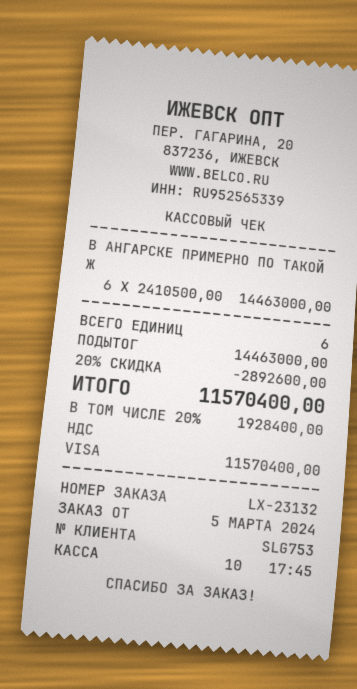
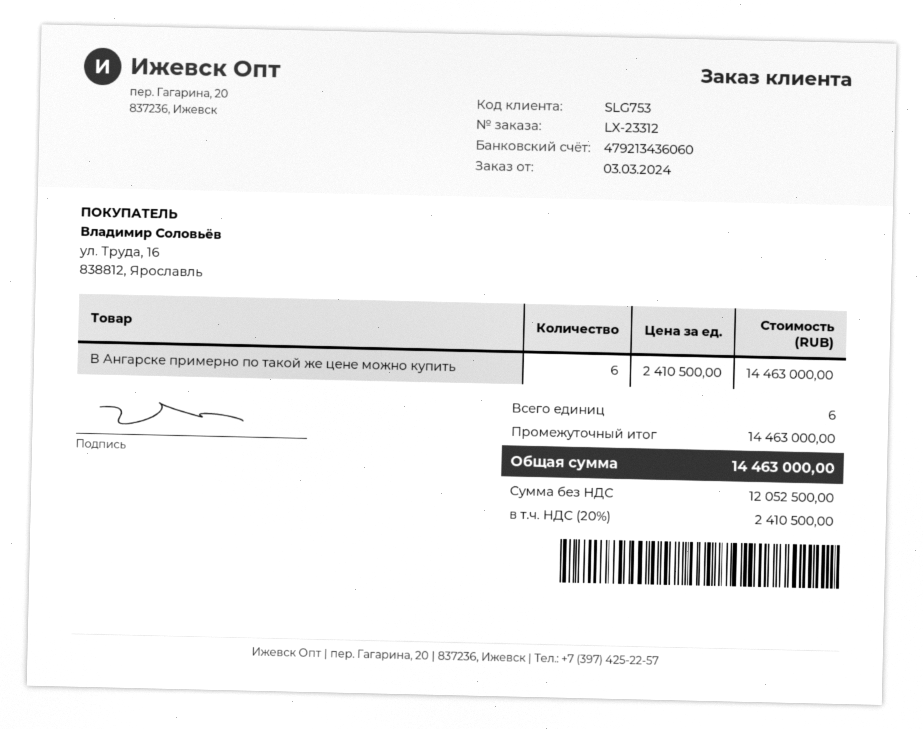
order number: LX-23132 -> LX-23312
order date: 2024-03-05 -> 2024-03-03
discount: 20% = 2892600.00 -> none
tax: 20% = 1928400.00 -> 20% = 2410500.00
total: 11570400.00 -> 14463000.00

